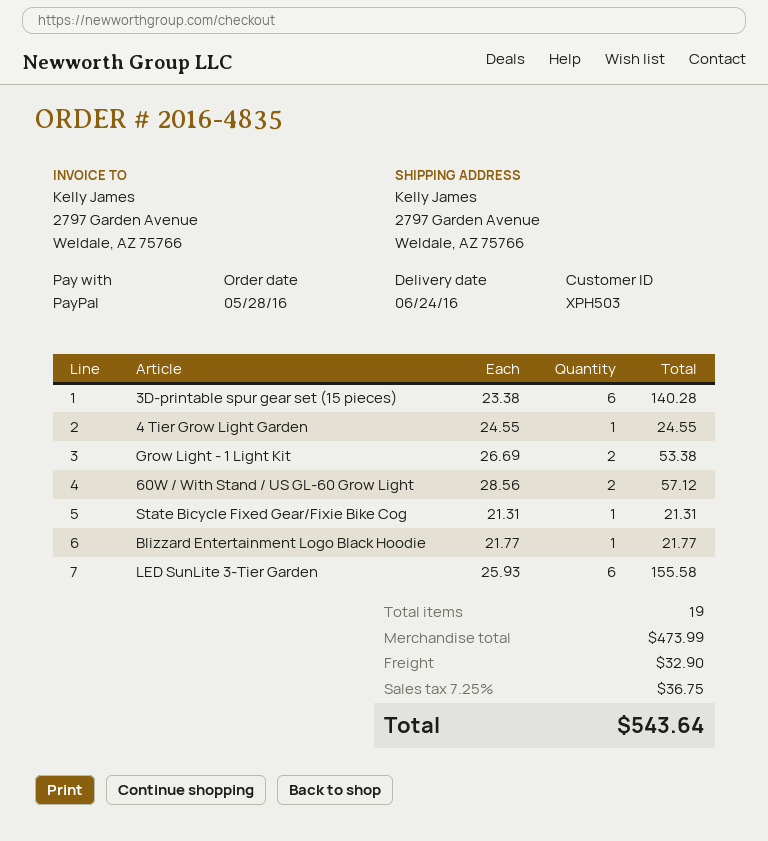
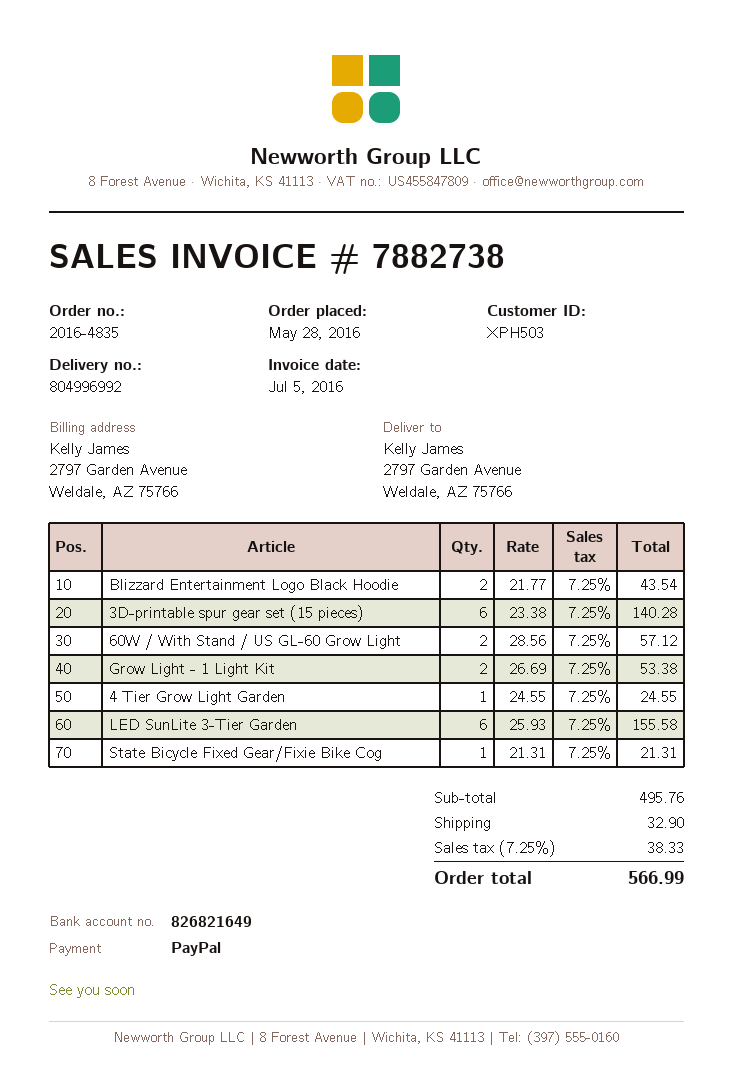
Blizzard Entertainment Logo Black Hoodie: 1 x 21.77 = 21.77 -> 2 x 21.77 = 43.54
subtotal: 473.99 -> 495.76
tax: 7.25% = 36.75 -> 7.25% = 38.33
total: 543.64 -> 566.99

